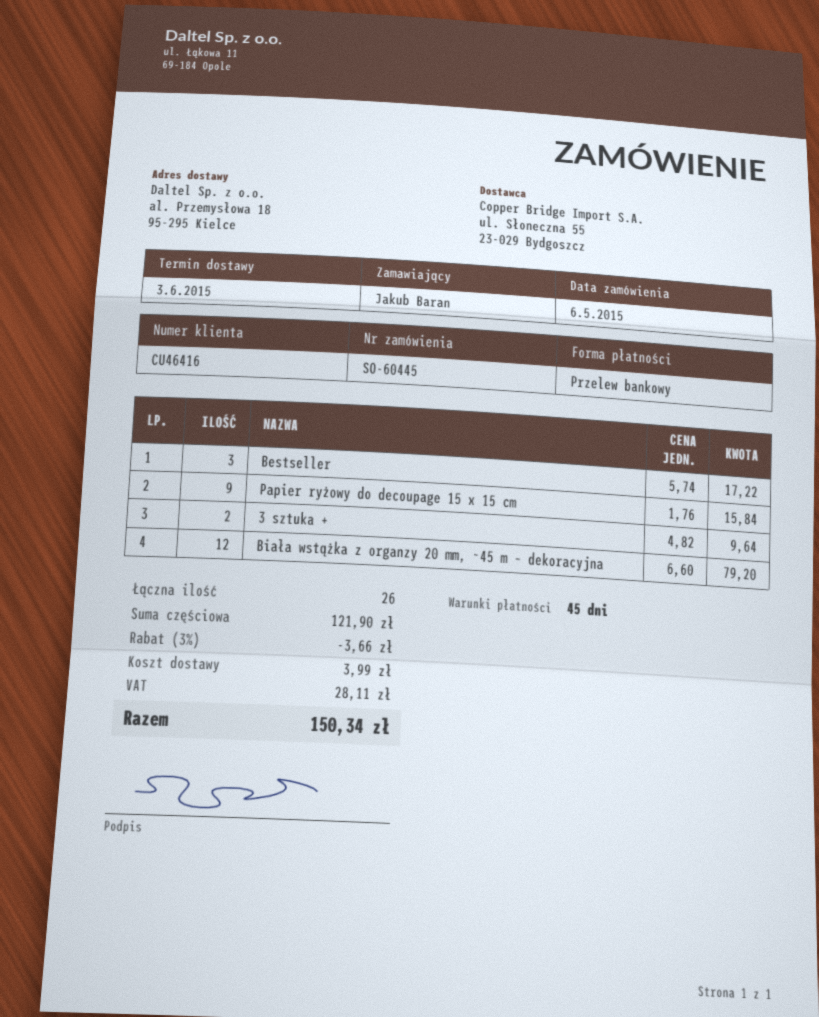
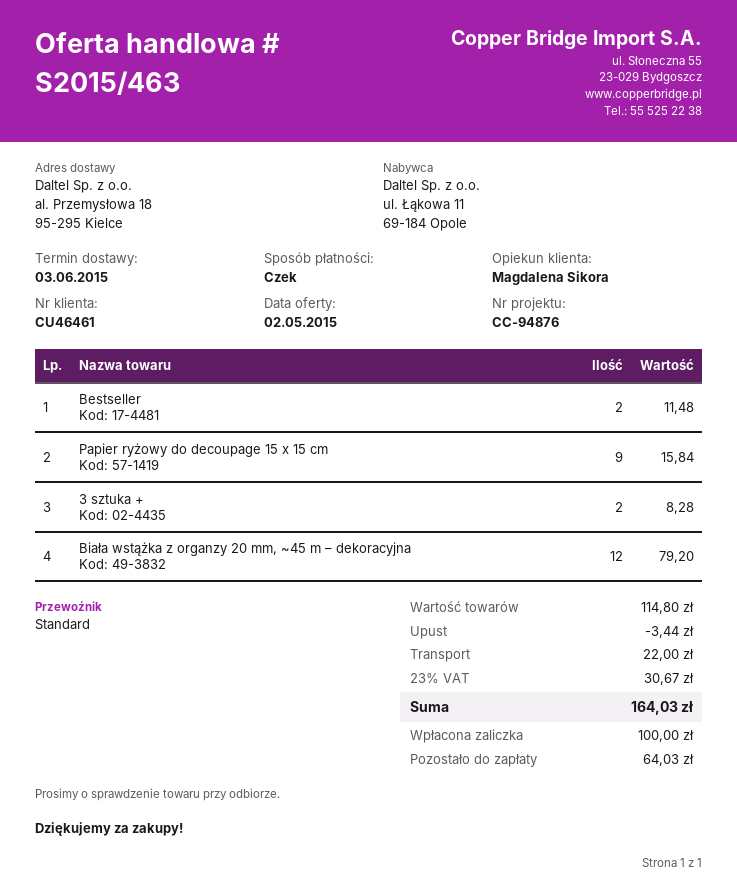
customer number: CU46416 -> CU46461
payment method: bank transfer -> cheque
Bestseller: 3 for 17.22 -> 2 for 11.48
3 sztuka +: 2 for 9.64 -> 2 for 8.28
subtotal: 121.90 -> 114.80
discount: 3.66 -> 3.44
shipping: 3.99 -> 22.00
tax: 28.11 -> 30.67
total: 150.34 -> 164.03

